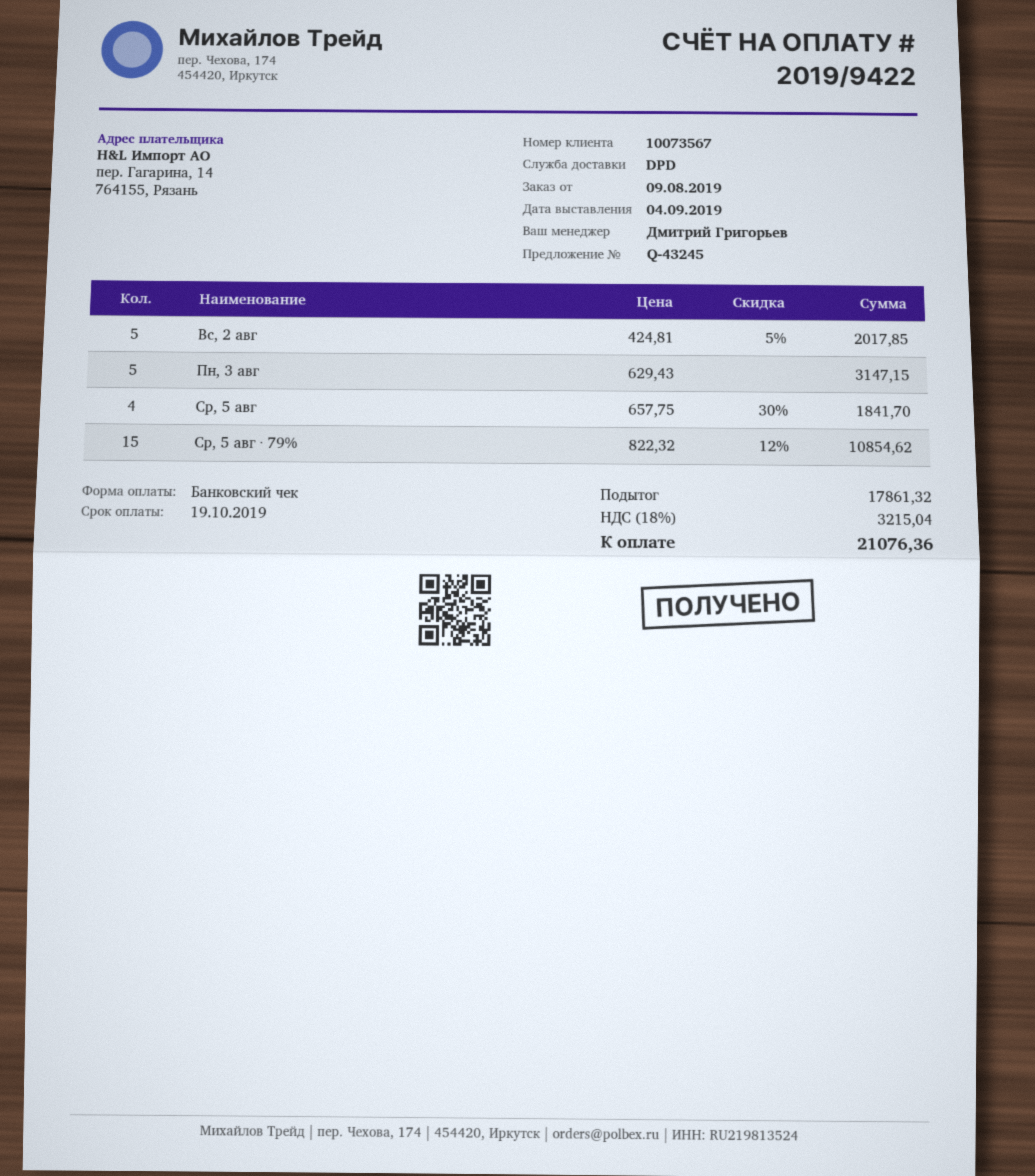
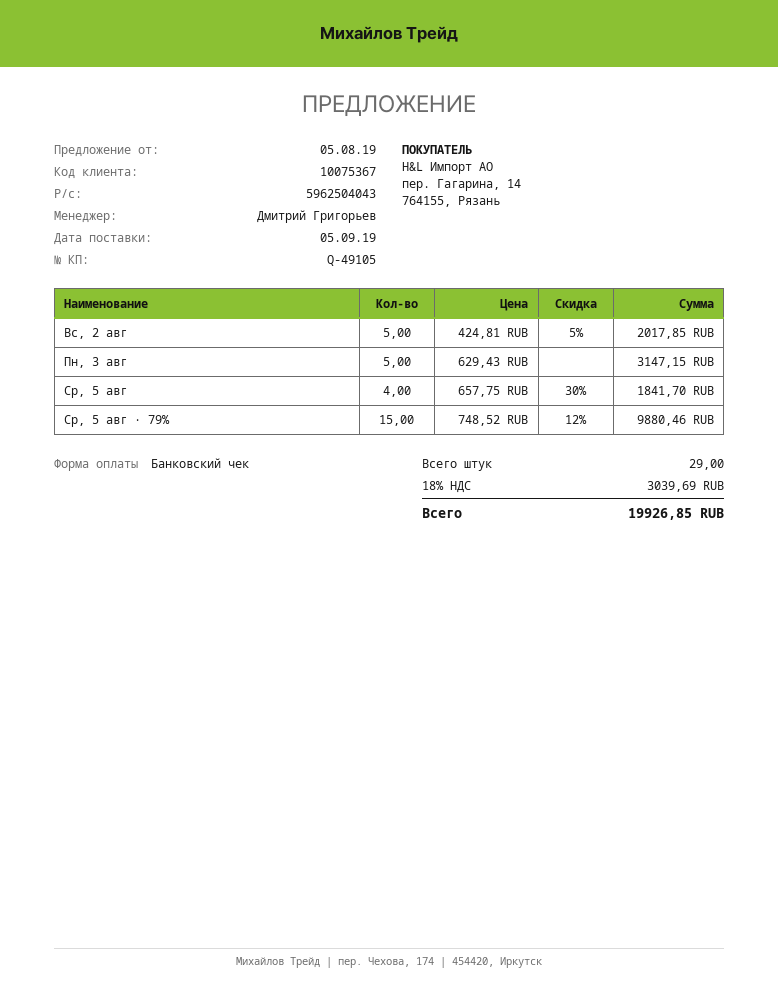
quote number: Q-43245 -> Q-49105
customer number: 10073567 -> 10075367
Ср, 5 авг · 79%: 15 x 822.32 - 12% = 10854.62 -> 15 x 748.52 - 12% = 9880.46
tax: 18% = 3215.04 -> 18% = 3039.69
total: 21076.36 -> 19926.85

